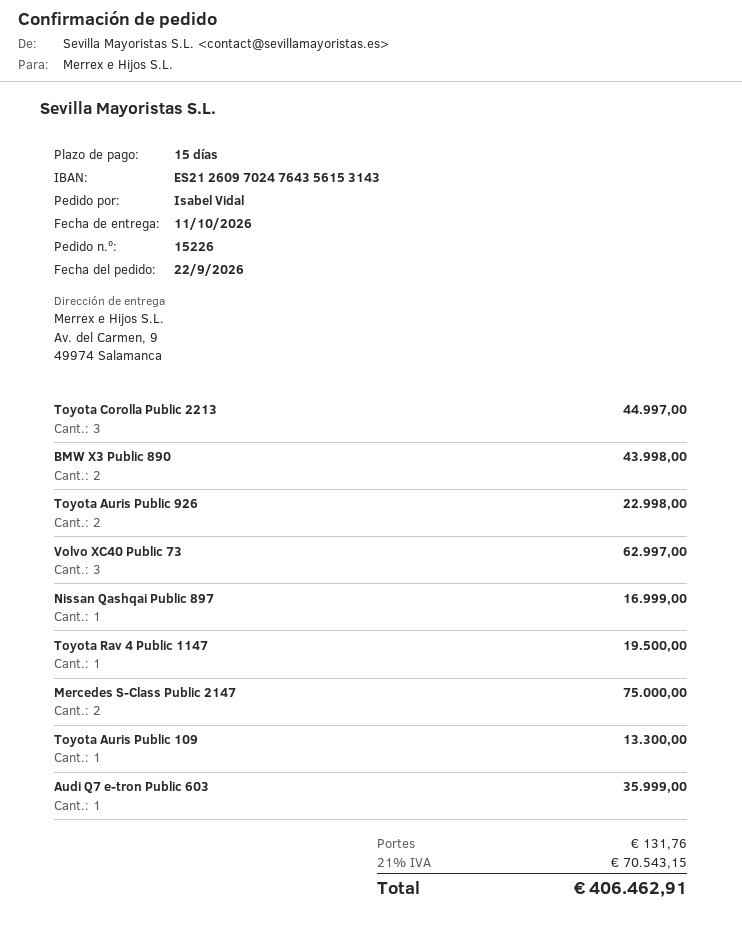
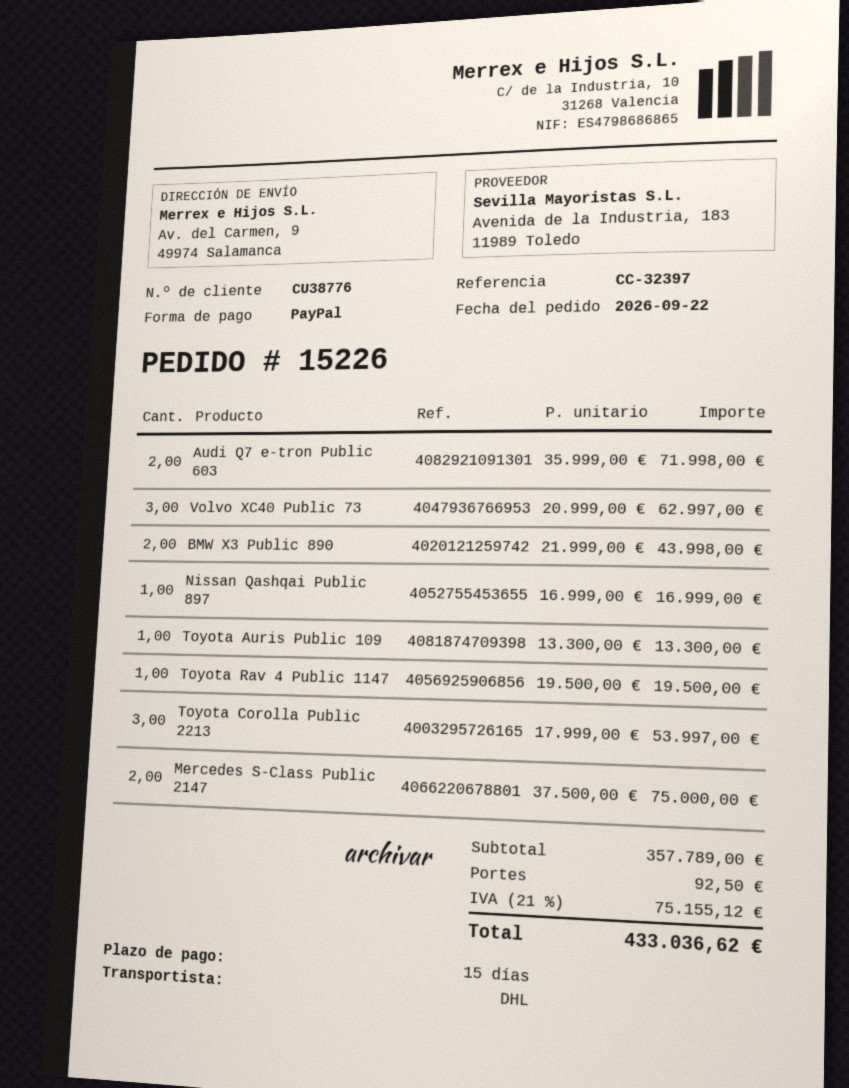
Toyota Corolla Public 2213: 3 for 44997.00 -> 3 for 53997.00
Toyota Auris Public 926: 2 for 22998.00 -> none
Audi Q7 e-tron Public 603: 1 for 35999.00 -> 2 for 71998.00
shipping: 131.76 -> 92.50
tax: 21% = 70543.15 -> 21% = 75155.12
total: 406462.91 -> 433036.62

